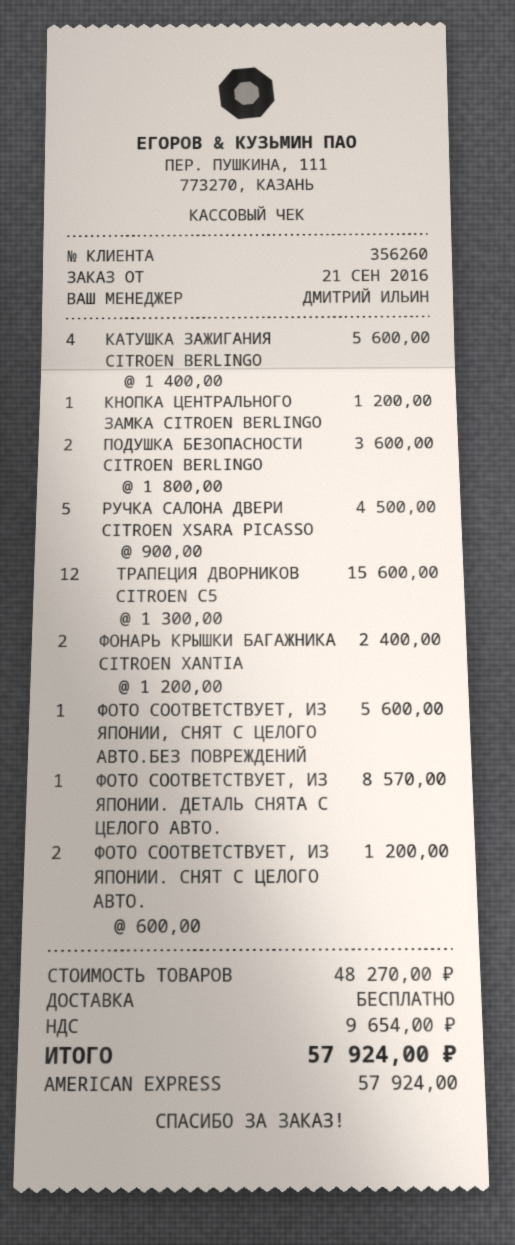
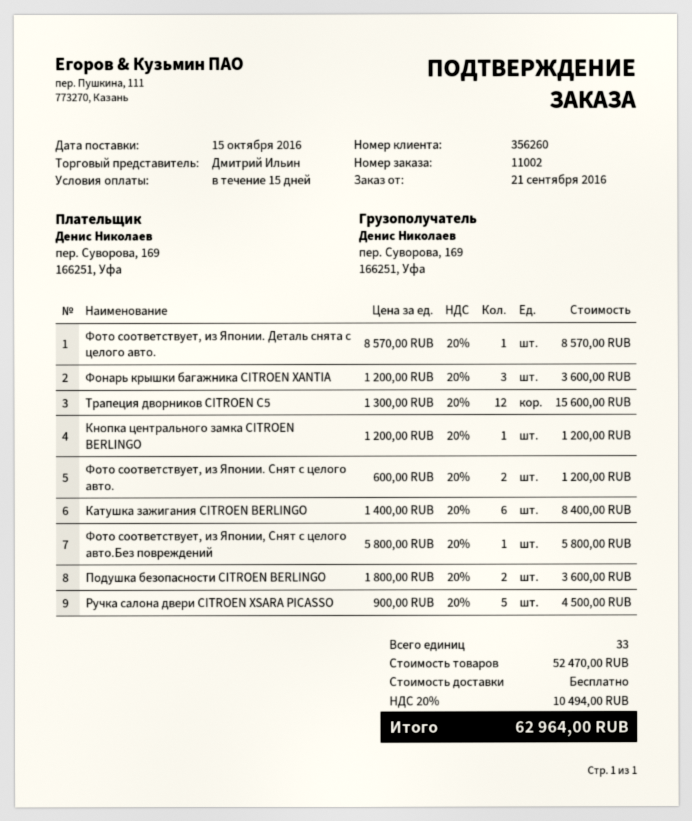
КАТУШКА ЗАЖИГАНИЯ CITROEN BERLINGO: 4 x 1400.00 = 5600.00 -> 6 x 1400.00 = 8400.00
ФОНАРЬ КРЫШКИ БАГАЖНИКА CITROEN XANTIA: 2 x 1200.00 = 2400.00 -> 3 x 1200.00 = 3600.00
ФОТО СООТВЕТСТВУЕТ, ИЗ ЯПОНИИ, СНЯТ С ЦЕЛОГО АВТО.БЕЗ ПОВРЕЖДЕНИЙ: 1 x 5600.00 = 5600.00 -> 1 x 5800.00 = 5800.00
subtotal: 48270.00 -> 52470.00
tax: 9654.00 -> 10494.00
total: 57924.00 -> 62964.00

